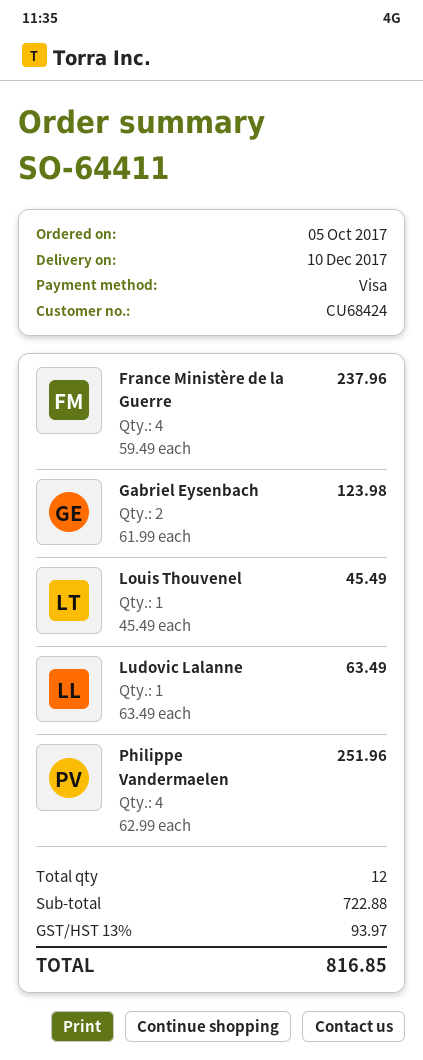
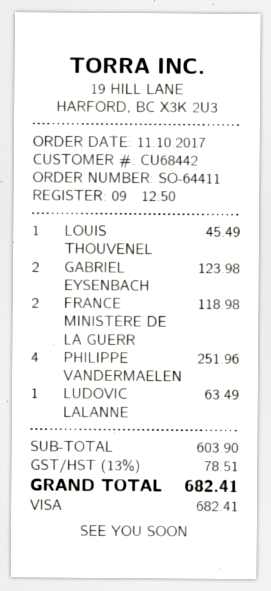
order date: 2017-10-05 -> 2017-10-11
customer number: CU68424 -> CU68442
France Ministère de la Guerre: 4 for 237.96 -> 2 for 118.98
subtotal: 722.88 -> 603.90
tax: 13% = 93.97 -> 13% = 78.51
total: 816.85 -> 682.41

